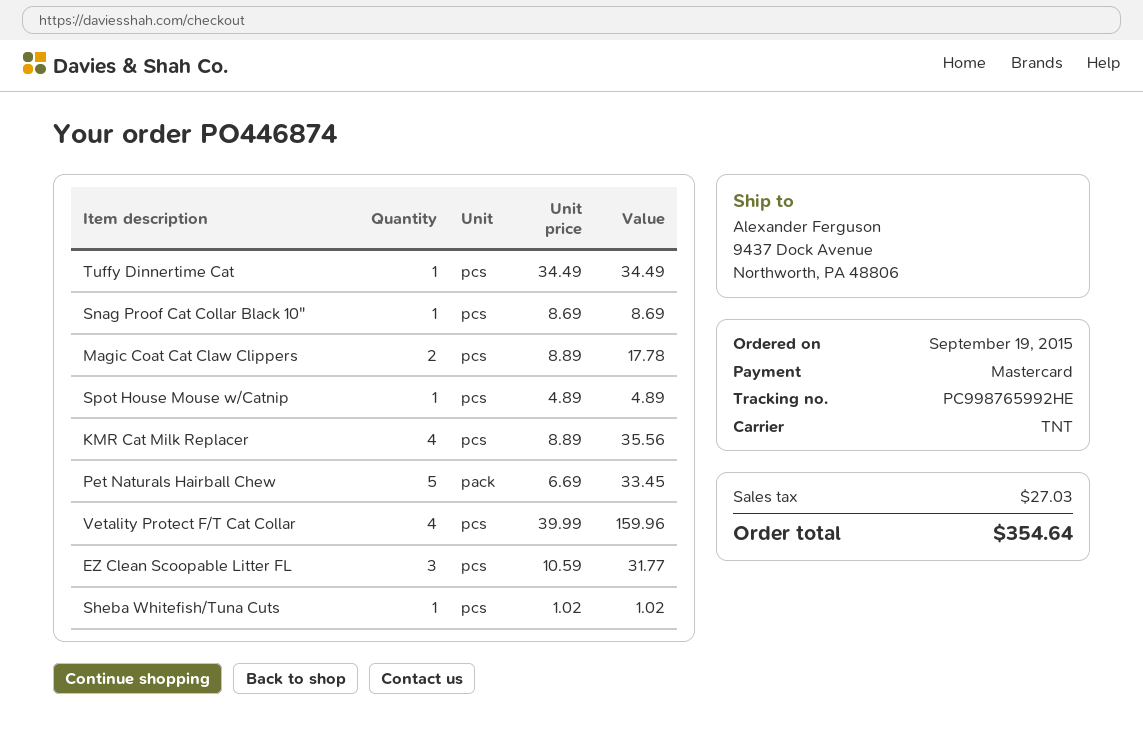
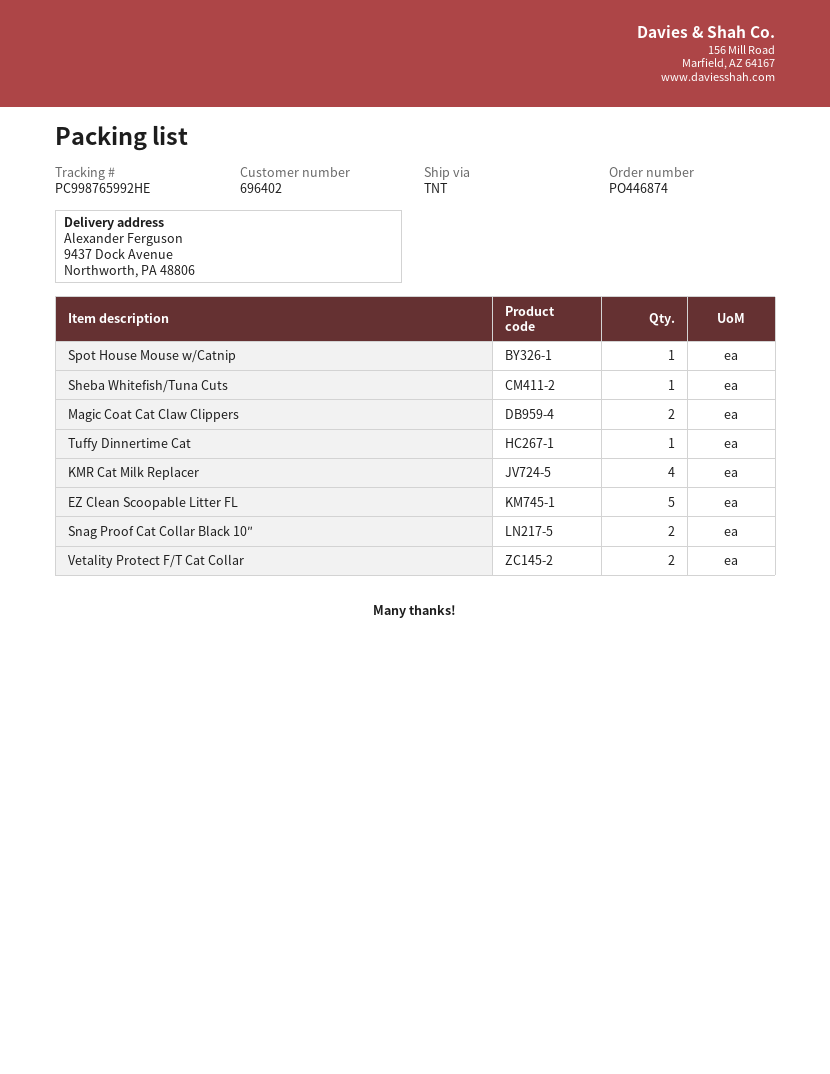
Snag Proof Cat Collar Black 10″: 1 -> 2
Pet Naturals Hairball Chew: 5 -> none
Vetality Protect F/T Cat Collar: 4 -> 2
EZ Clean Scoopable Litter FL: 3 -> 5

